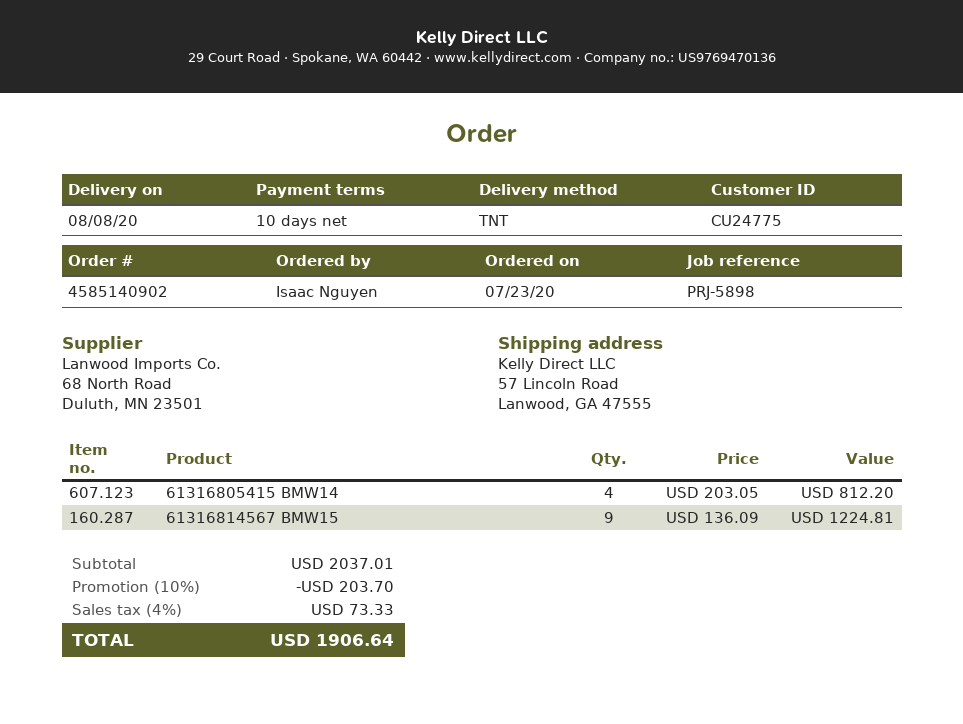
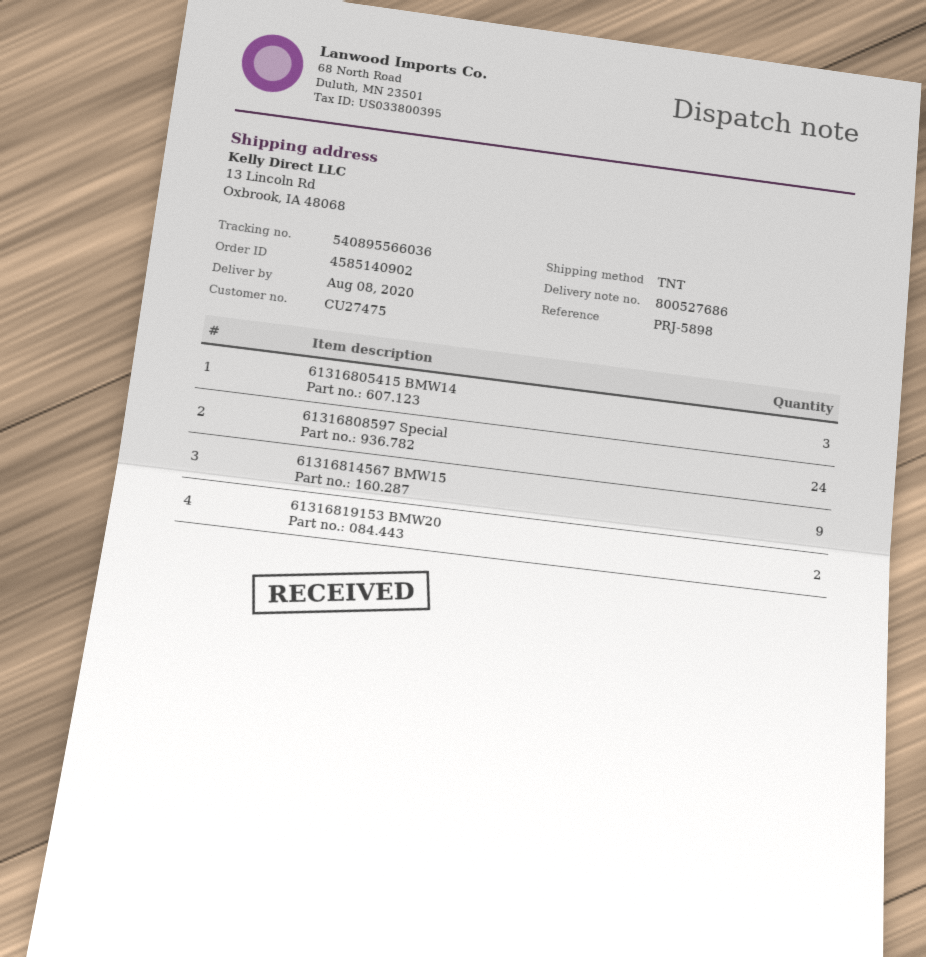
customer number: CU24775 -> CU27475
ship to: 57 Lincoln Road, Lanwood, GA 47555 -> 13 Lincoln Rd, Oxbrook, IA 48068
61316805415 BMW14: 4 -> 3
61316808597 Special: none -> 24
61316819153 BMW20: none -> 2

